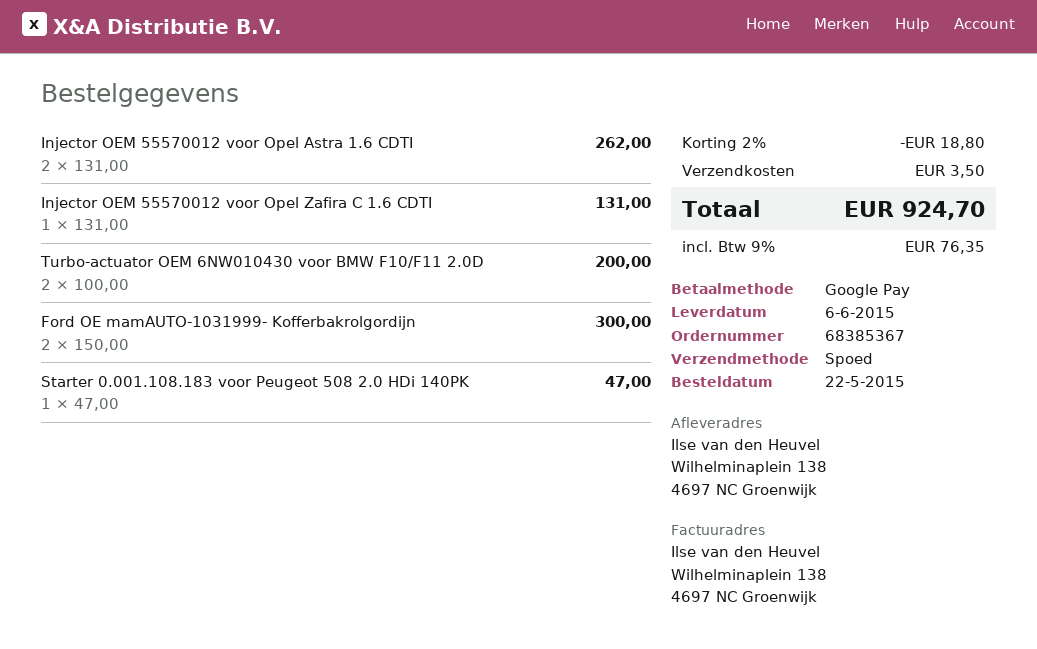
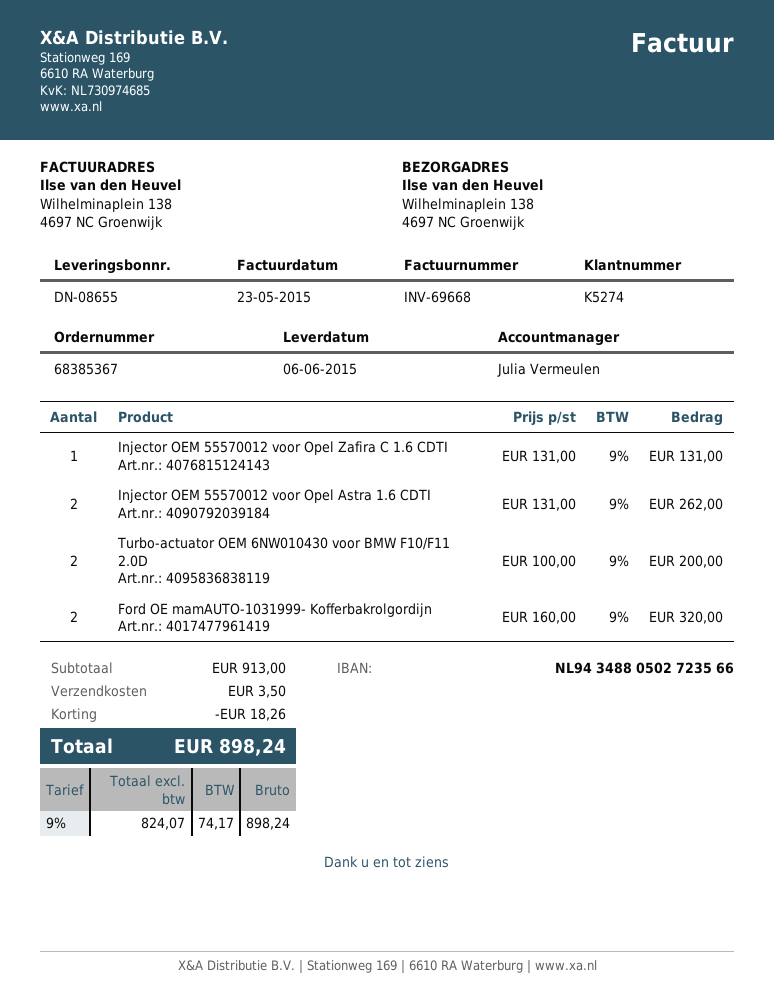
Ford OE mamAUTO-1031999- Kofferbakrolgordijn: 2 x 150.00 = 300.00 -> 2 x 160.00 = 320.00
Starter 0.001.108.183 voor Peugeot 508 2.0 HDi 140PK: 1 x 47.00 = 47.00 -> none
discount: 18.80 -> 18.26
tax: 9% = 76.35 -> 9% = 74.17
total: 924.70 -> 898.24

